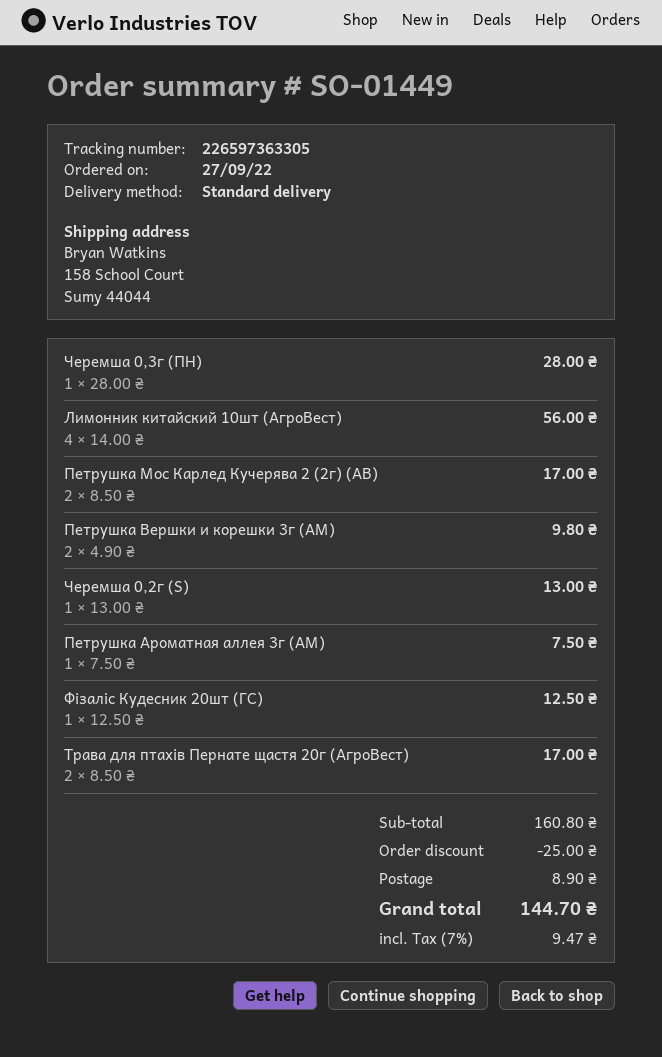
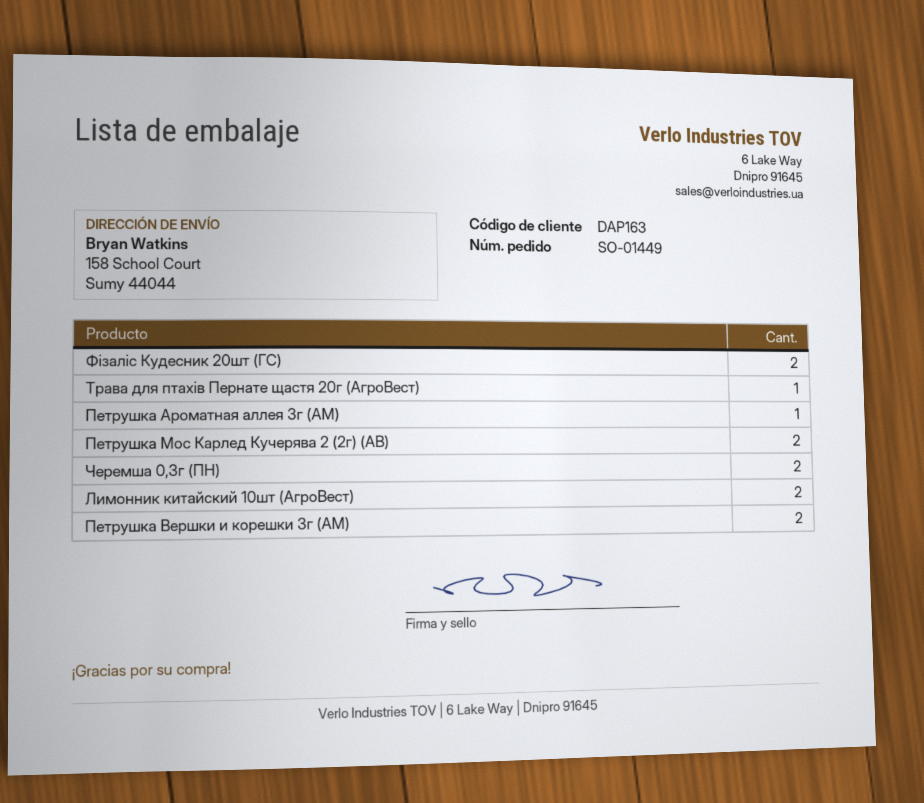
Черемша 0,3г (ПН): 1 -> 2
Лимонник китайский 10шт (АгроВест): 4 -> 2
Черемша 0,2г (S): 1 -> none
Фізаліс Кудесник 20шт (ГС): 1 -> 2
Трава для птахів Пернате щастя 20г (АгроВест): 2 -> 1

